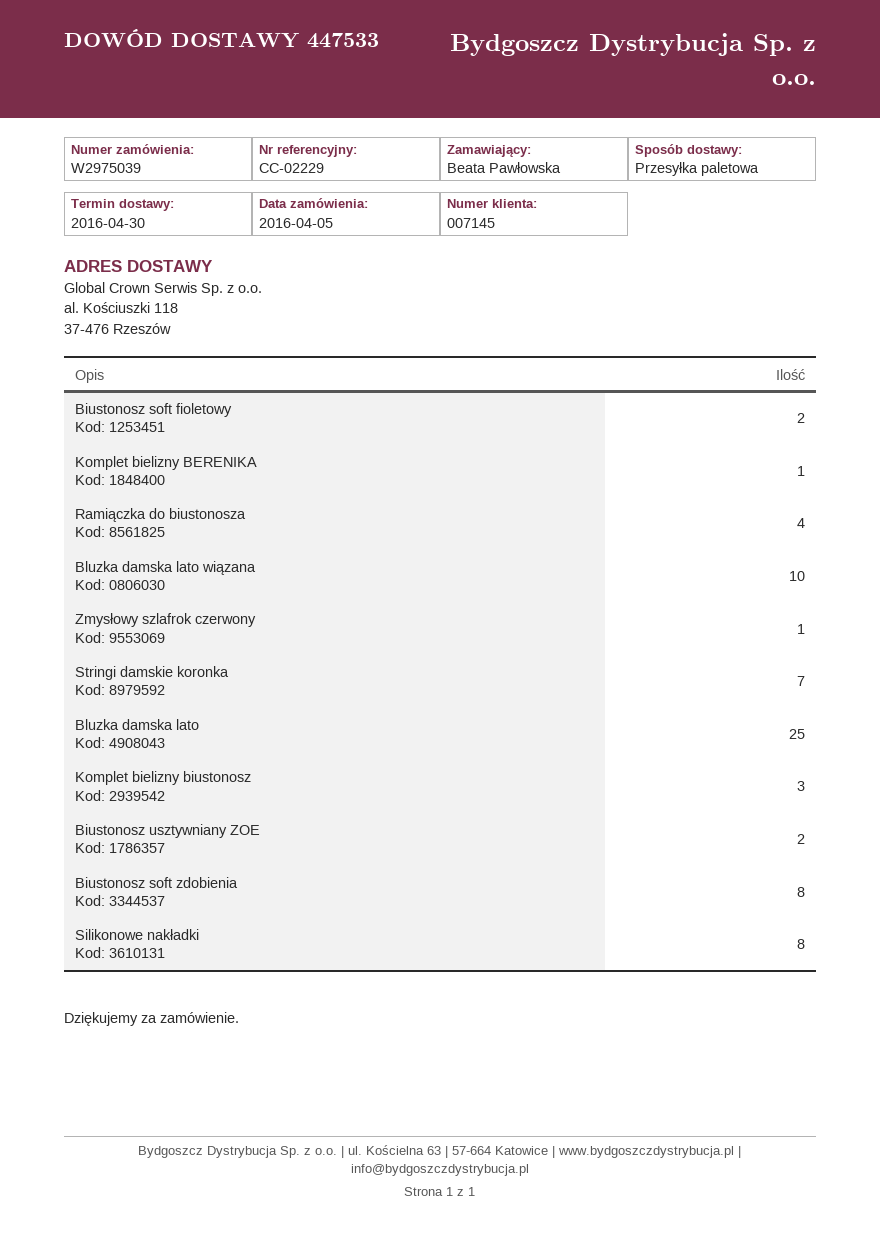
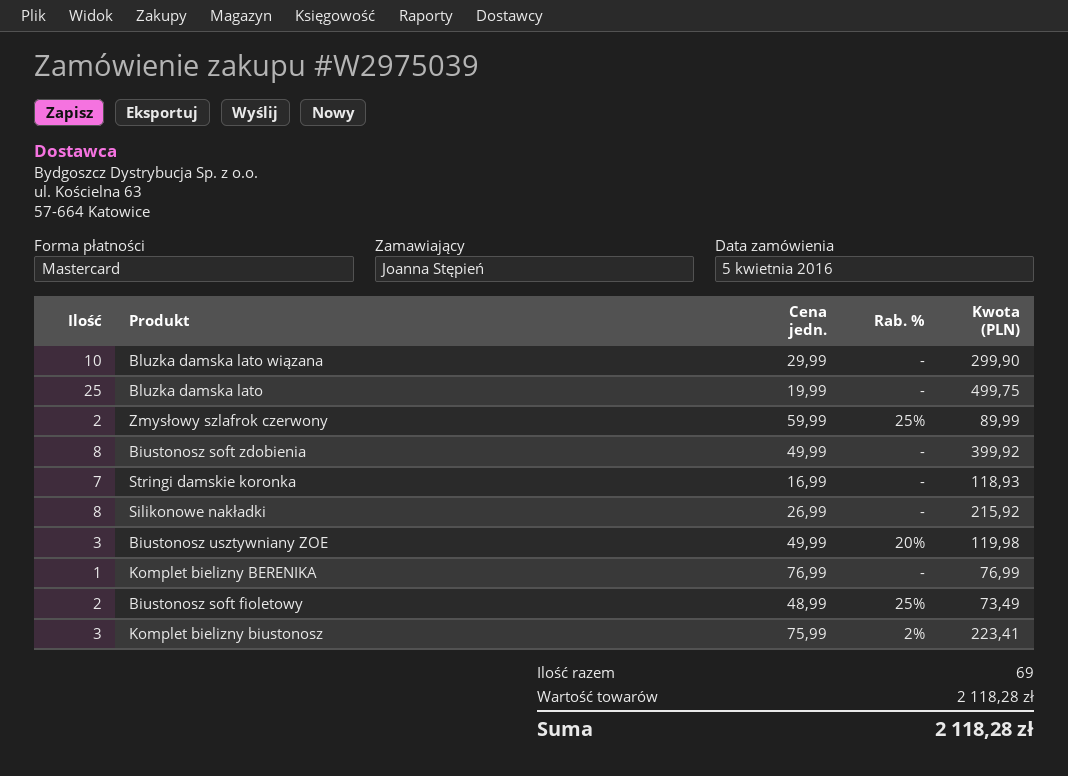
ordered by: Beata Pawłowska -> Joanna Stępień
Ramiączka do biustonosza: 4 -> none
Zmysłowy szlafrok czerwony: 1 -> 2
Biustonosz usztywniany ZOE: 2 -> 3

